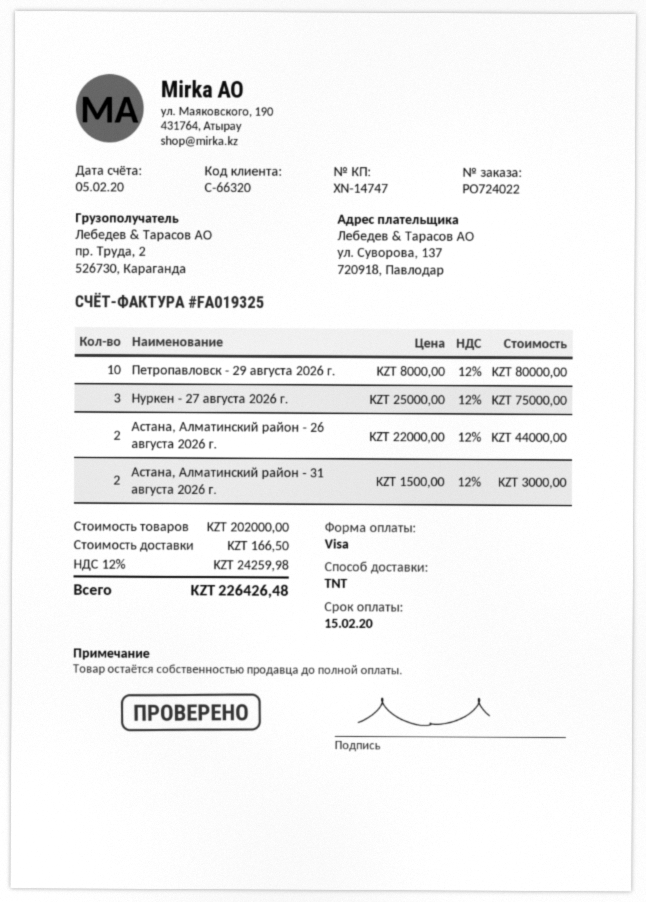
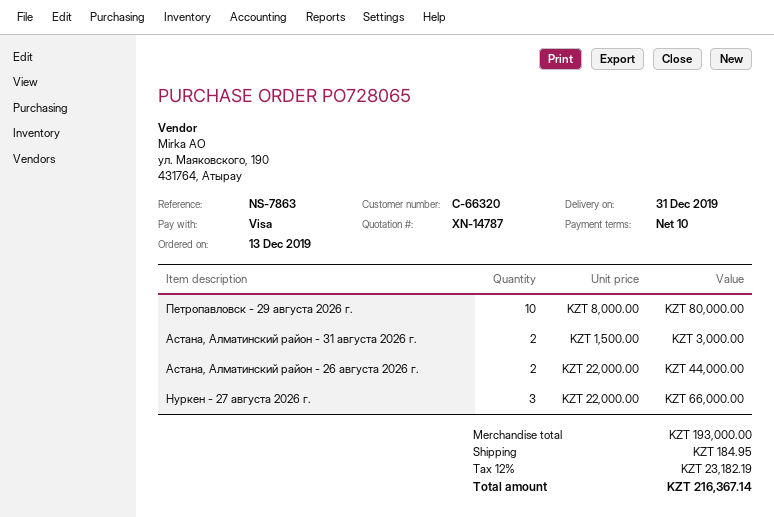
quote number: XN-14747 -> XN-14787
order number: PO724022 -> PO728065
Нуркен - 27 августа 2026 г.: 3 x 25000.00 = 75000.00 -> 3 x 22000.00 = 66000.00
subtotal: 202000.00 -> 193000.00
shipping: 166.50 -> 184.95
tax: 12% = 24259.98 -> 12% = 23182.19
total: 226426.48 -> 216367.14

